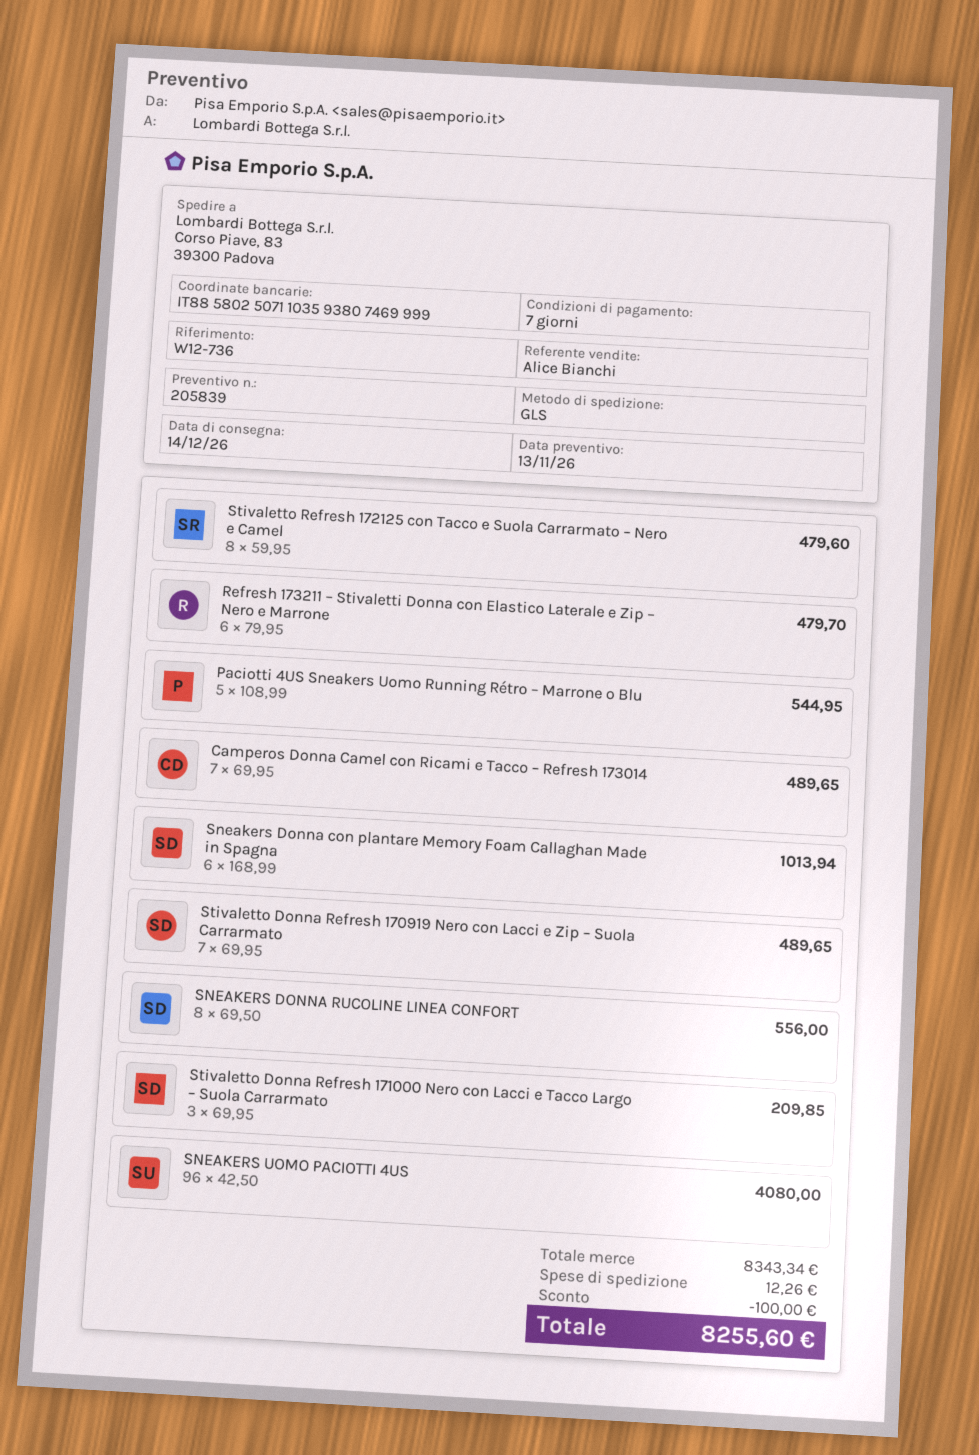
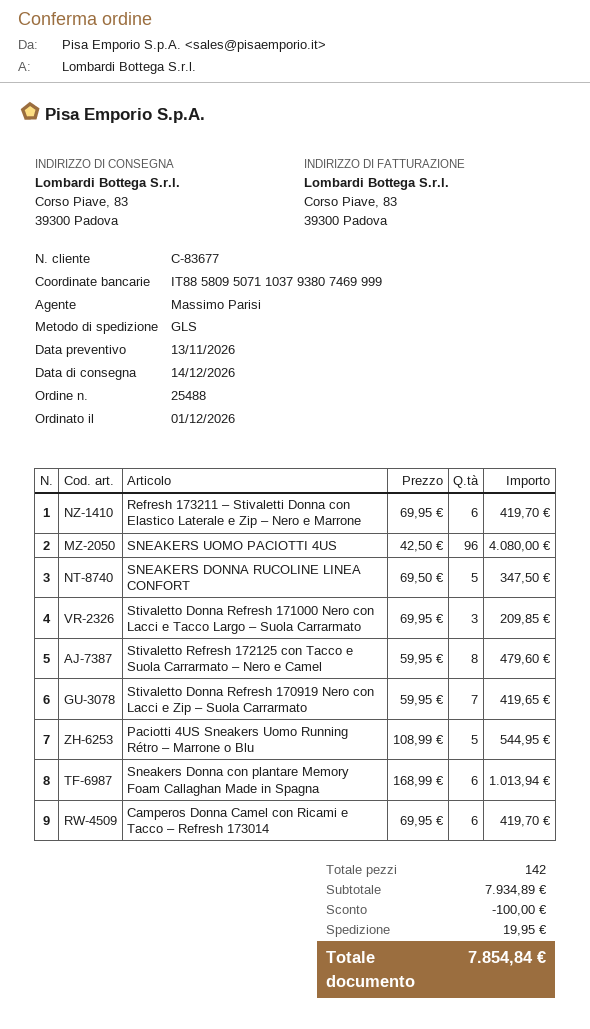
sales rep: Alice Bianchi -> Massimo Parisi
bank account: IT8858025071103593807469999 -> IT8858095071103793807469999
Refresh 173211 – Stivaletti Donna con Elastico Laterale e Zip – Nero e Marrone: 6 x 79.95 = 479.70 -> 6 x 69.95 = 419.70
Camperos Donna Camel con Ricami e Tacco – Refresh 173014: 7 x 69.95 = 489.65 -> 6 x 69.95 = 419.70
Stivaletto Donna Refresh 170919 Nero con Lacci e Zip – Suola Carrarmato: 7 x 69.95 = 489.65 -> 7 x 59.95 = 419.65
SNEAKERS DONNA RUCOLINE LINEA CONFORT: 8 x 69.50 = 556.00 -> 5 x 69.50 = 347.50
subtotal: 8343.34 -> 7934.89
shipping: 12.26 -> 19.95
total: 8255.60 -> 7854.84

